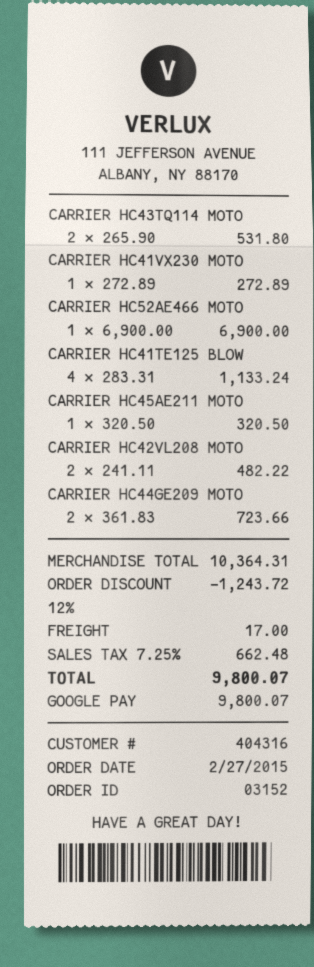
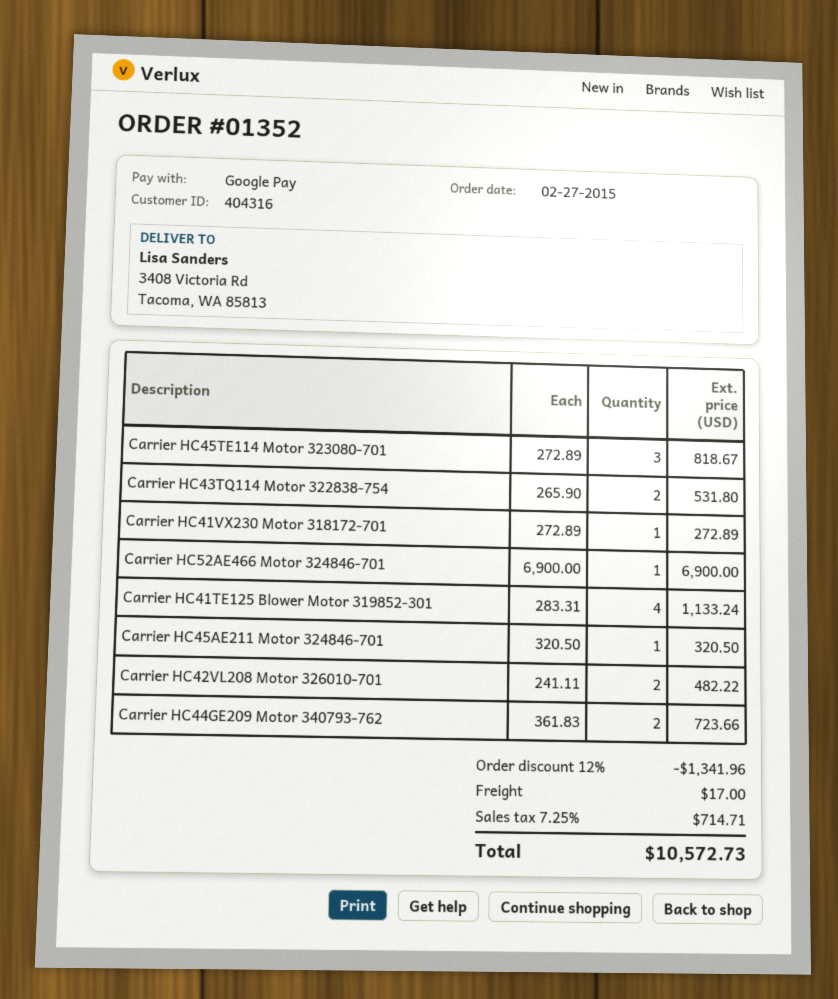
order number: 03152 -> 01352
Carrier HC45TE114 Motor 323080-701: none -> 3 x 272.89 = 818.67
discount: 12% = 1243.72 -> 12% = 1341.96
tax: 7.25% = 662.48 -> 7.25% = 714.71
total: 9800.07 -> 10572.73

